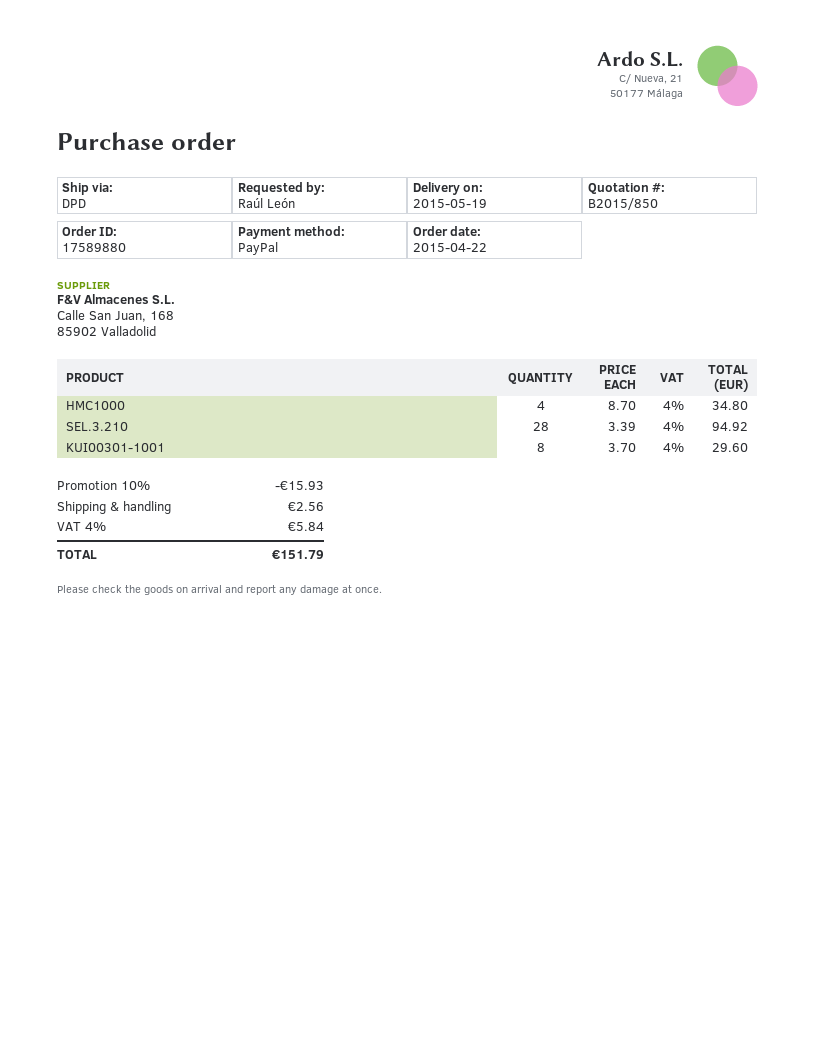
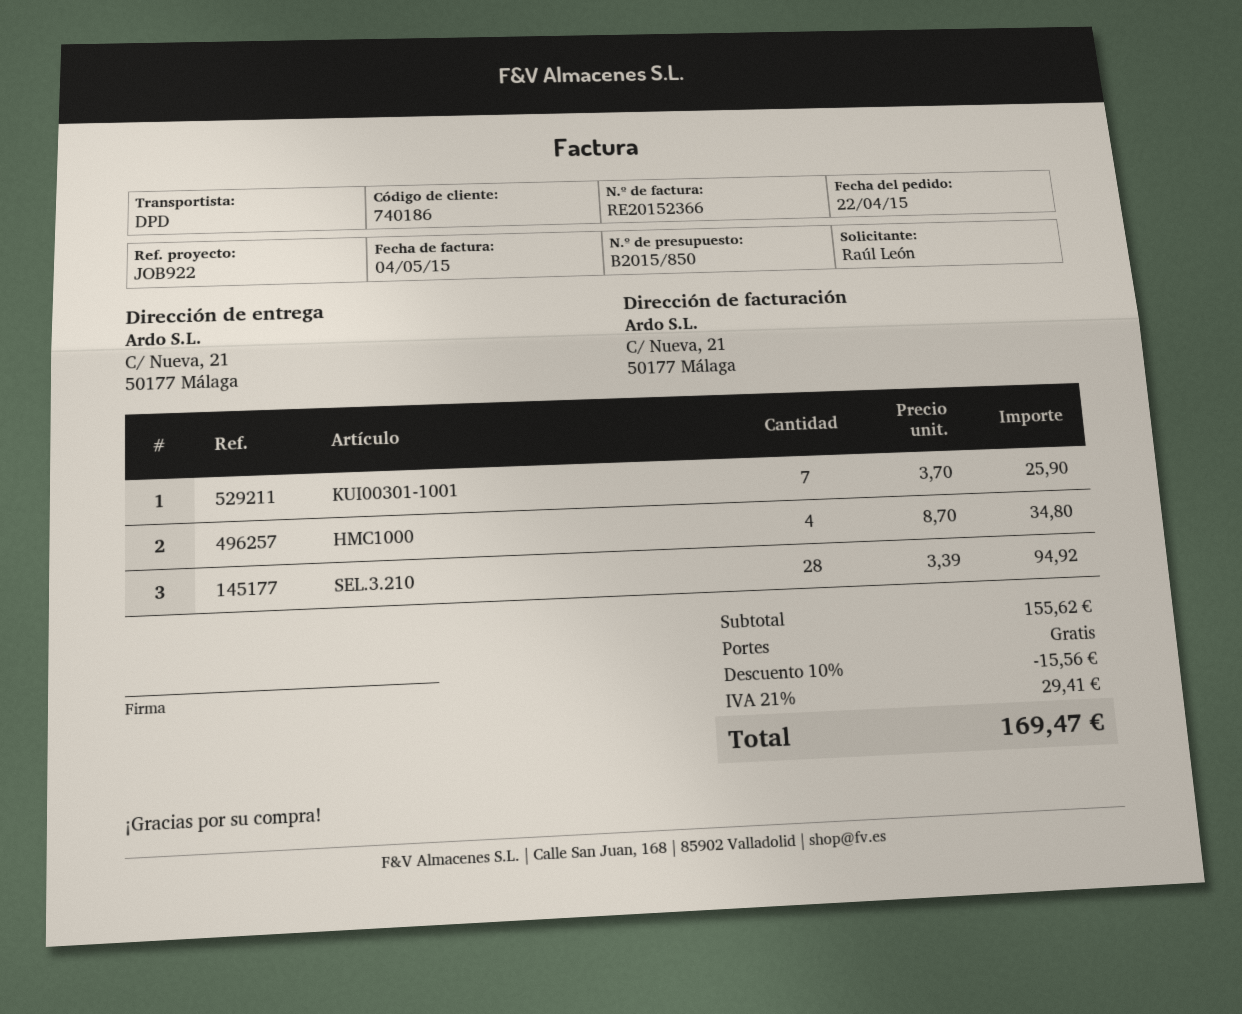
KUI00301-1001: 8 x 3.70 = 29.60 -> 7 x 3.70 = 25.90
discount: 10% = 15.93 -> 10% = 15.56
shipping: 2.56 -> 0.00
tax: 4% = 5.84 -> 21% = 29.41
total: 151.79 -> 169.47

